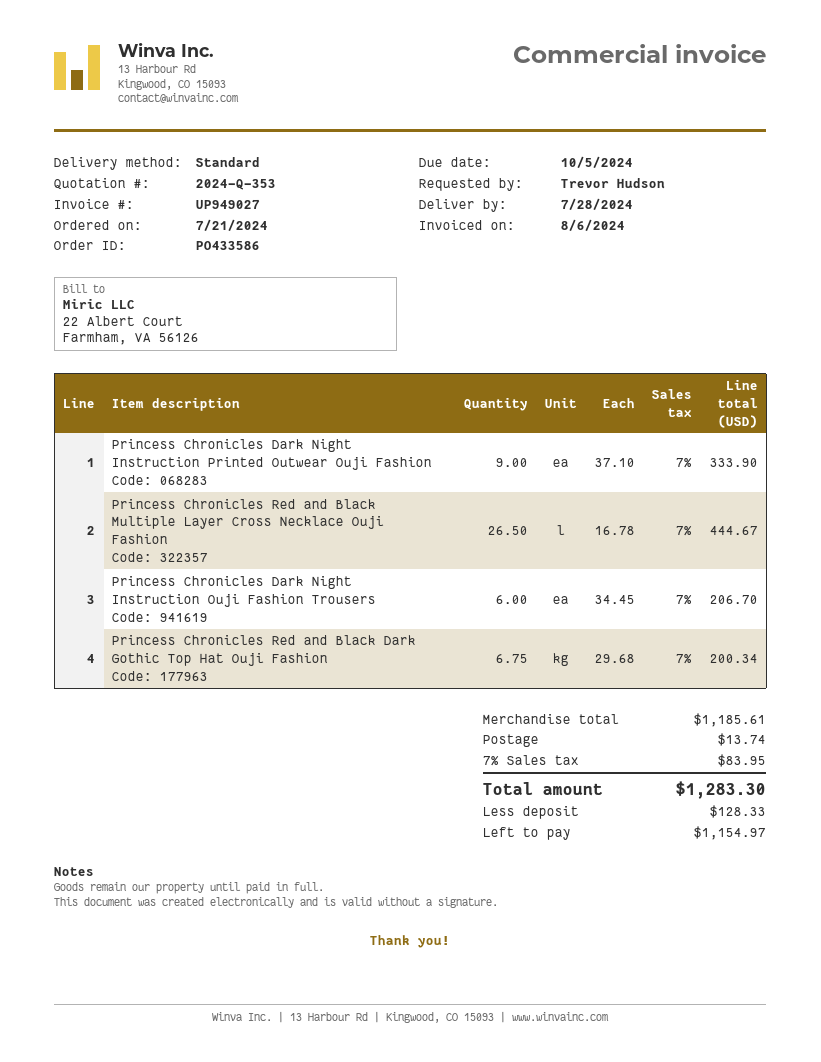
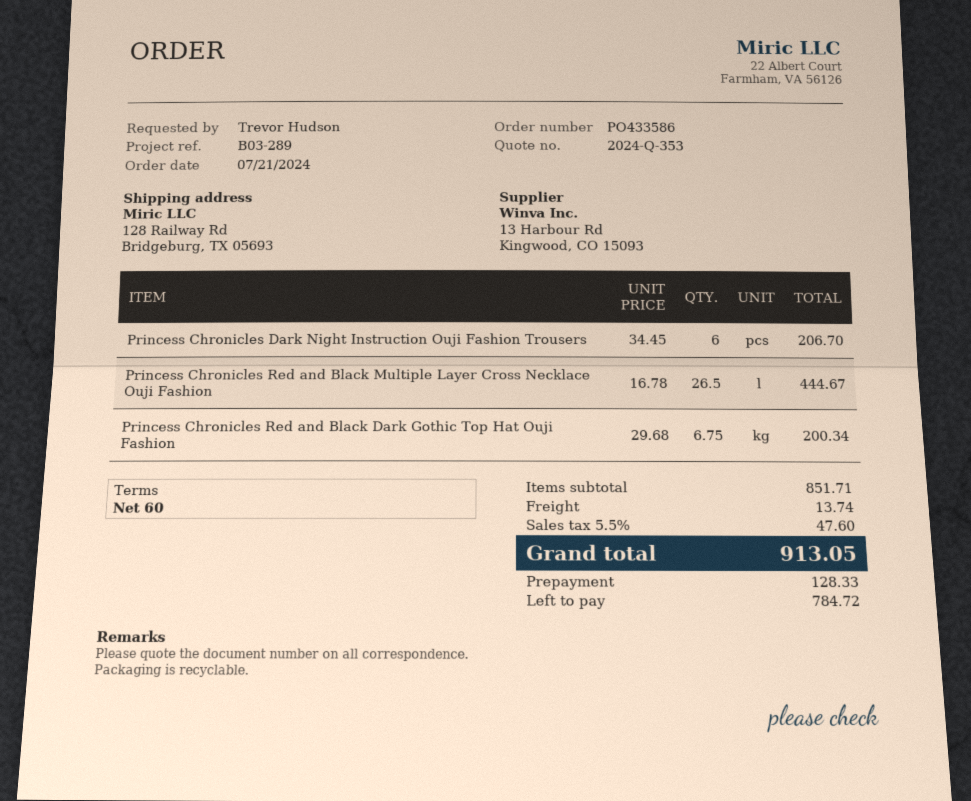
Princess Chronicles Dark Night Instruction Printed Outwear Ouji Fashion: 9 x 37.10 = 333.90 -> none
subtotal: 1185.61 -> 851.71
tax: 7% = 83.95 -> 5.5% = 47.60
total: 1283.30 -> 913.05
balance: 1154.97 -> 784.72

